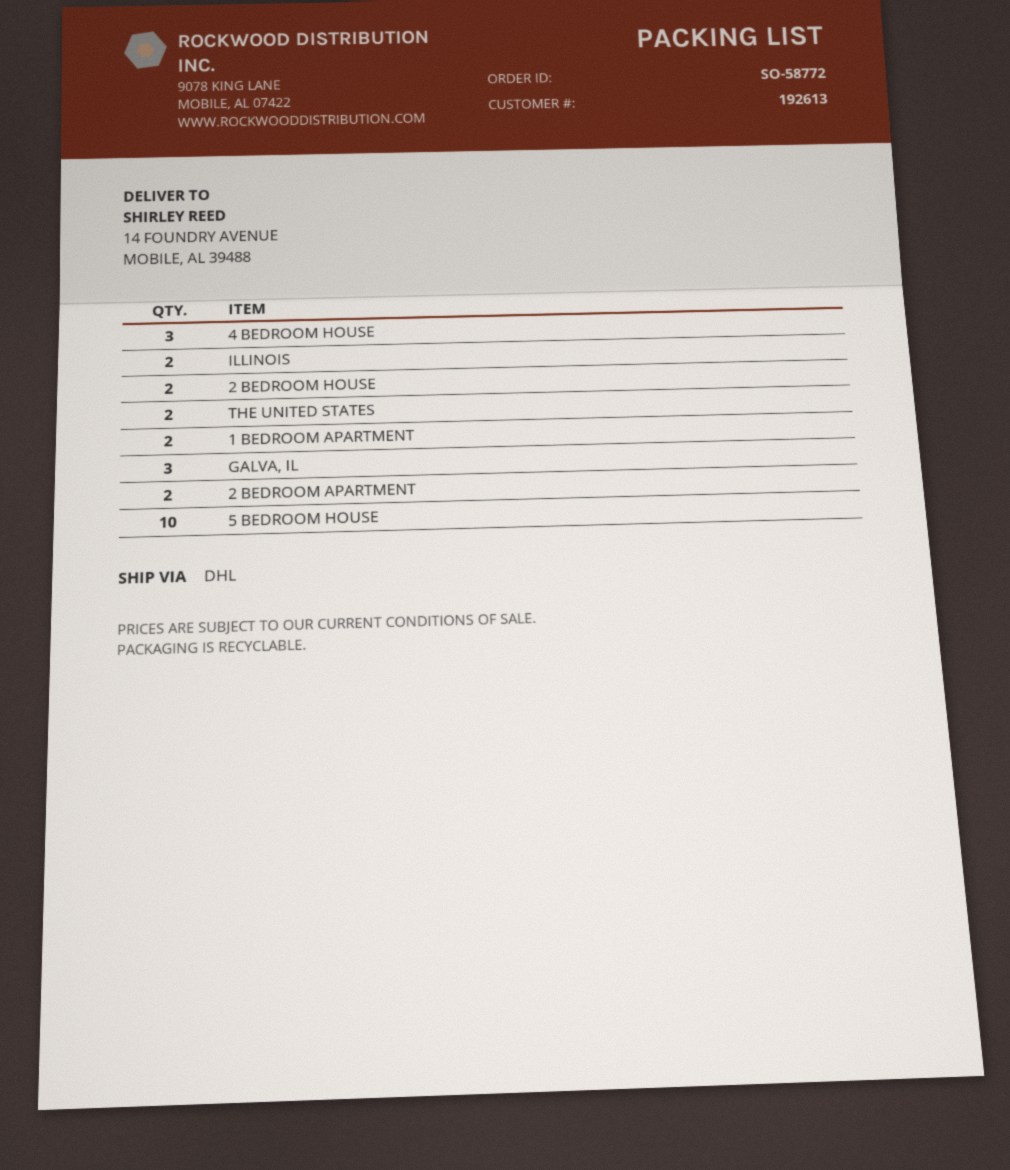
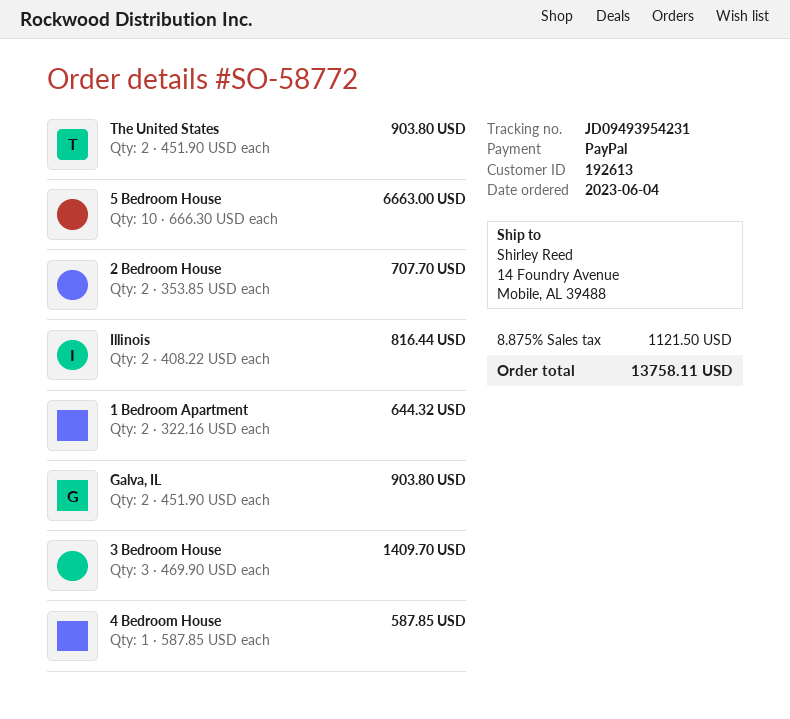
4 BEDROOM HOUSE: 3 -> 1
GALVA, IL: 3 -> 2
2 BEDROOM APARTMENT: 2 -> none
3 Bedroom House: none -> 3

